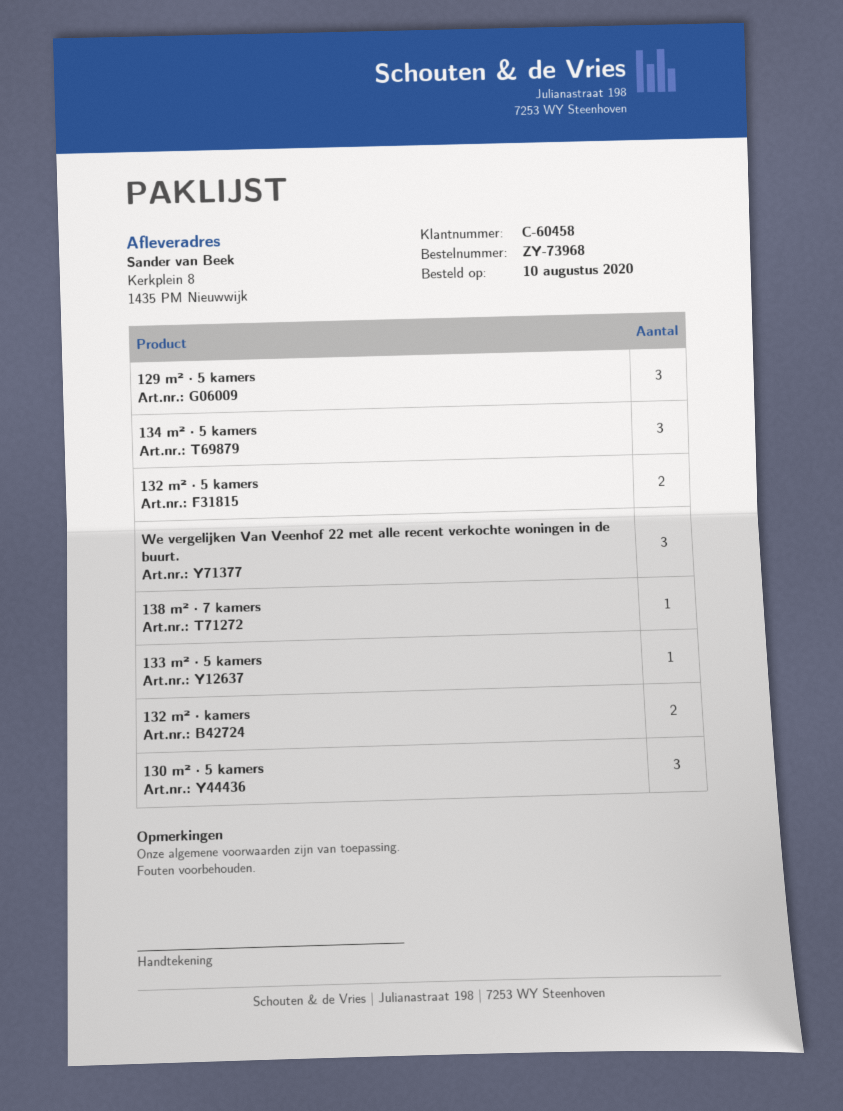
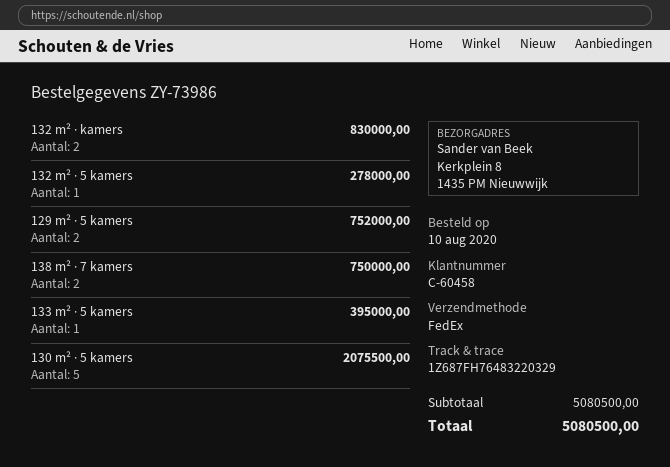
order number: ZY-73968 -> ZY-73986
129 m² · 5 kamers: 3 -> 2
134 m² · 5 kamers: 3 -> none
132 m² · 5 kamers: 2 -> 1
We vergelijken Van Veenhof 22 met alle recent verkochte woningen in de buurt.: 3 -> none
138 m² · 7 kamers: 1 -> 2
130 m² · 5 kamers: 3 -> 5

